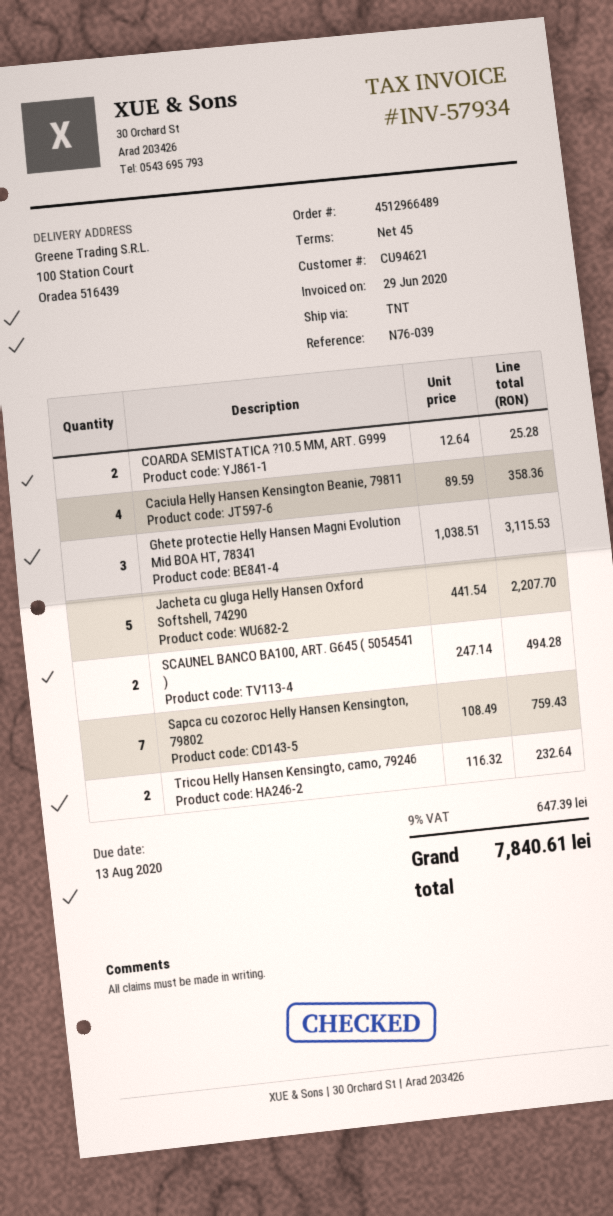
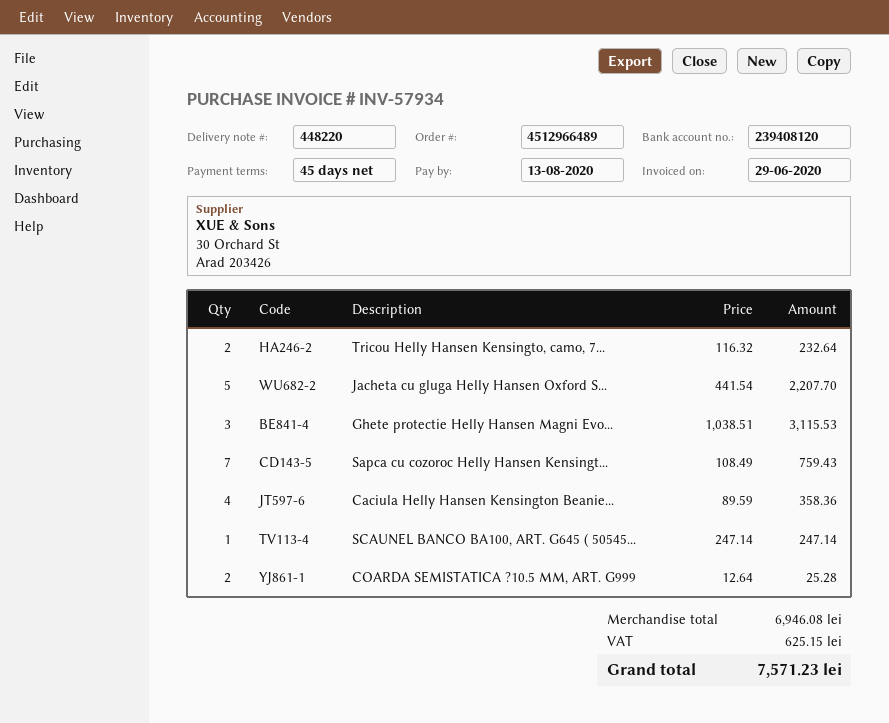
SCAUNEL BANCO BA100, ART. G645 ( 5054541 ): 2 x 247.14 = 494.28 -> 1 x 247.14 = 247.14
tax: 647.39 -> 625.15
total: 7840.61 -> 7571.23

